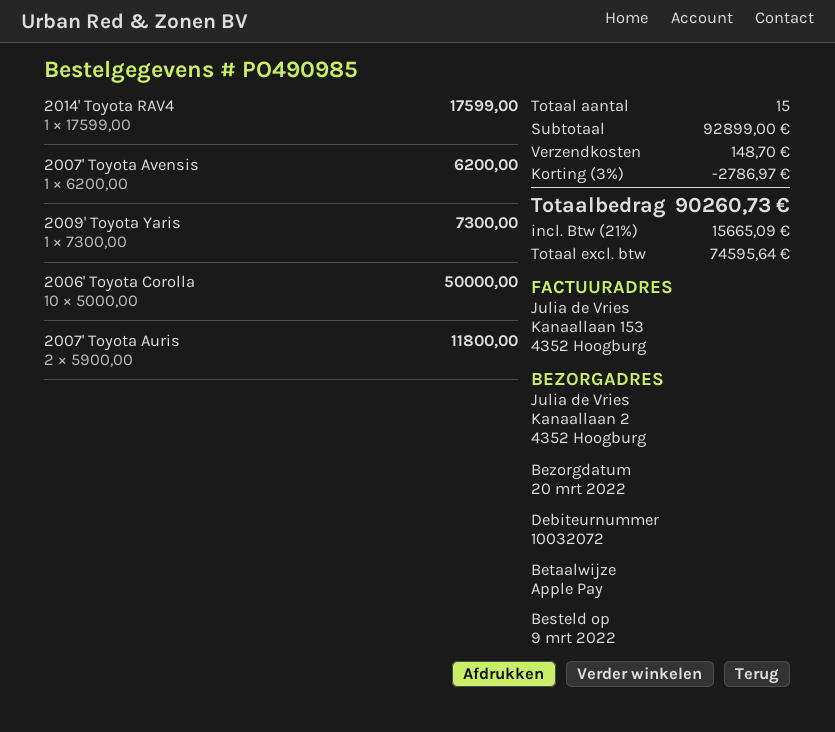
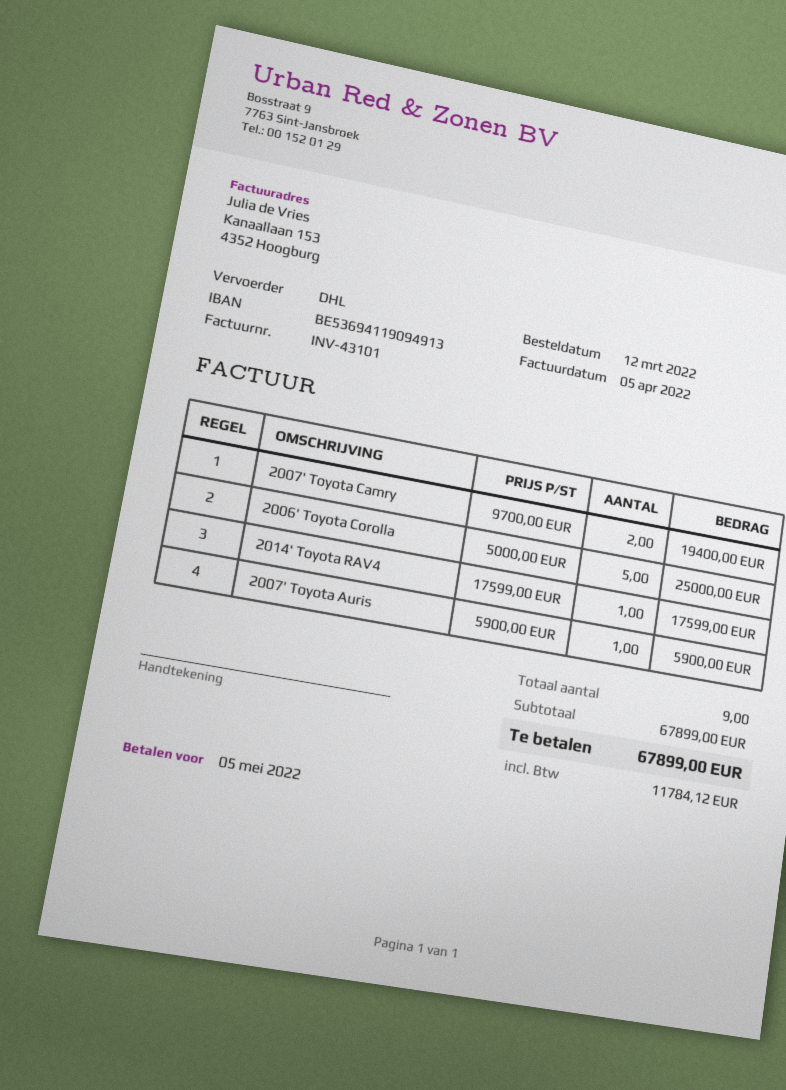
order date: 2022-03-09 -> 2022-03-12
2007' Toyota Avensis: 1 x 6200.00 = 6200.00 -> none
2009' Toyota Yaris: 1 x 7300.00 = 7300.00 -> none
2006' Toyota Corolla: 10 x 5000.00 = 50000.00 -> 5 x 5000.00 = 25000.00
2007' Toyota Auris: 2 x 5900.00 = 11800.00 -> 1 x 5900.00 = 5900.00
2007' Toyota Camry: none -> 2 x 9700.00 = 19400.00
total quantity: 15 -> 9
subtotal: 92899.00 -> 67899.00
discount: 3% = 2786.97 -> none
shipping: 148.70 -> none
tax: 15665.09 -> 11784.12
total: 90260.73 -> 67899.00

